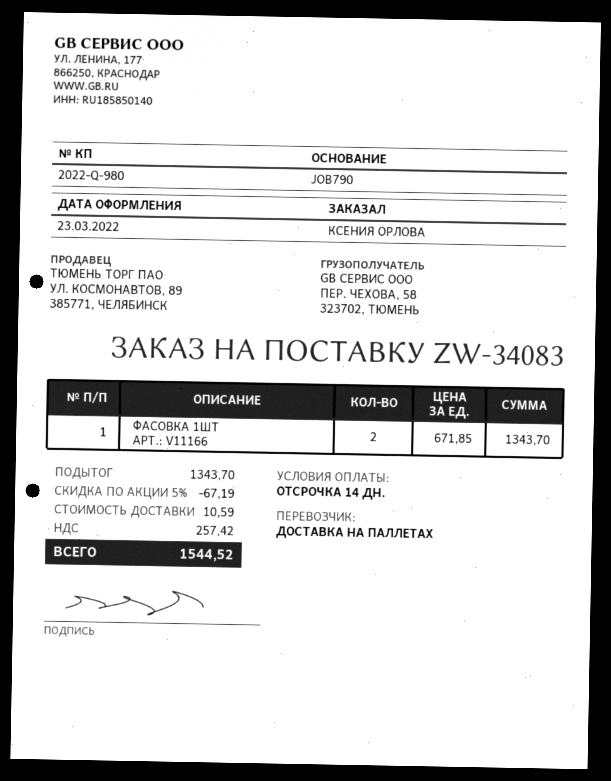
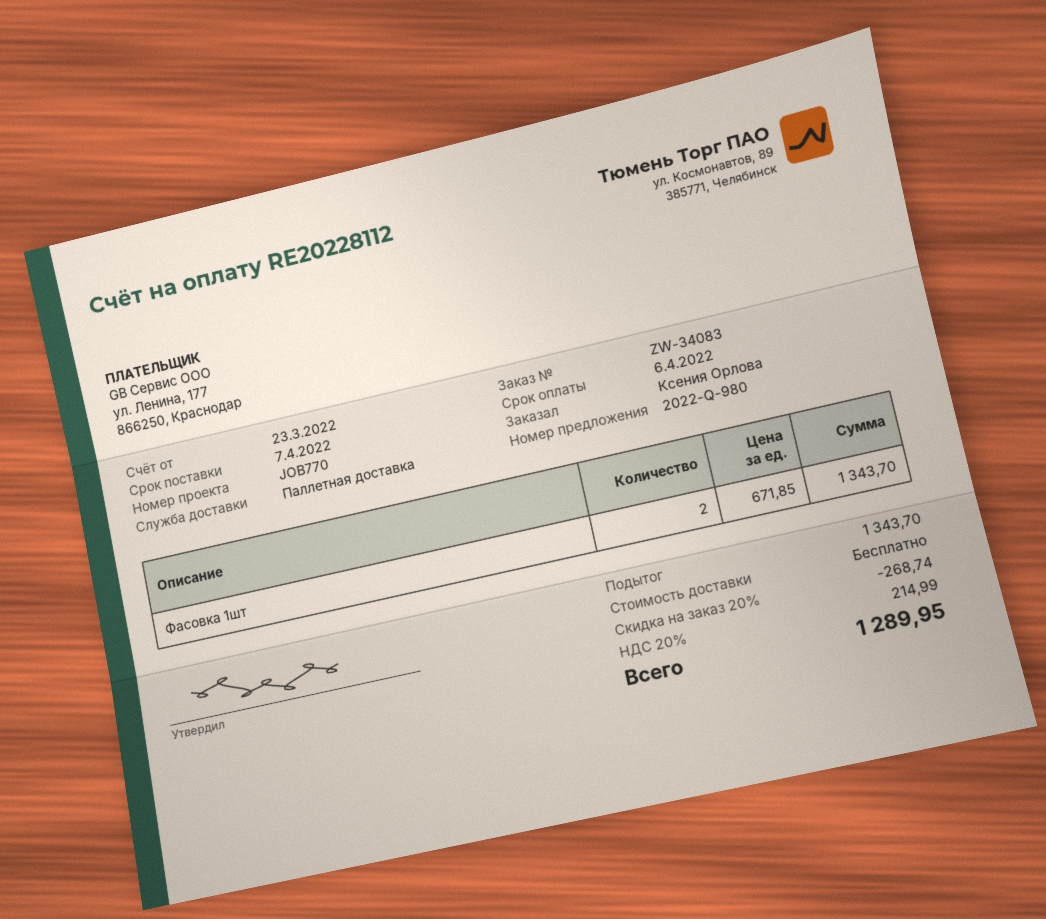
reference: JOB790 -> JOB770
discount: 5% = 67.19 -> 20% = 268.74
shipping: 10.59 -> 0.00
tax: 257.42 -> 214.99
total: 1544.52 -> 1289.95

